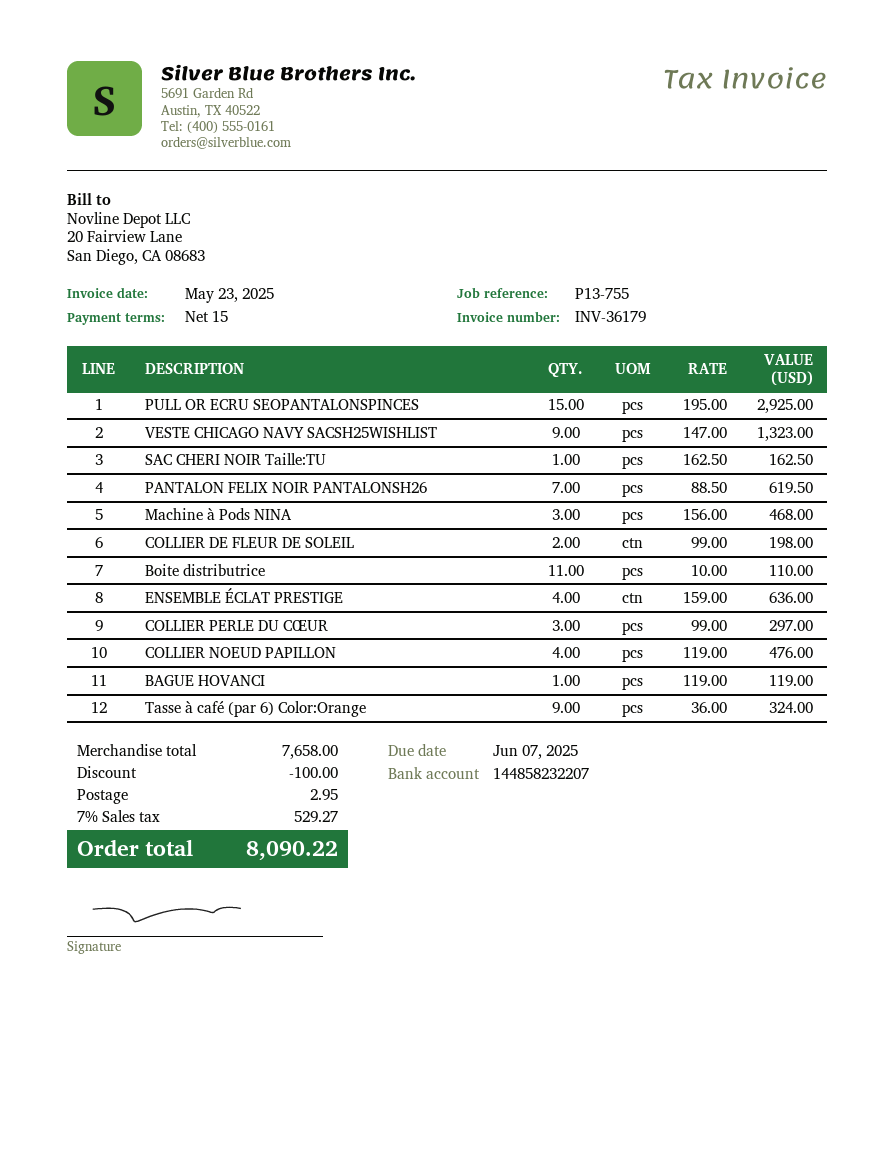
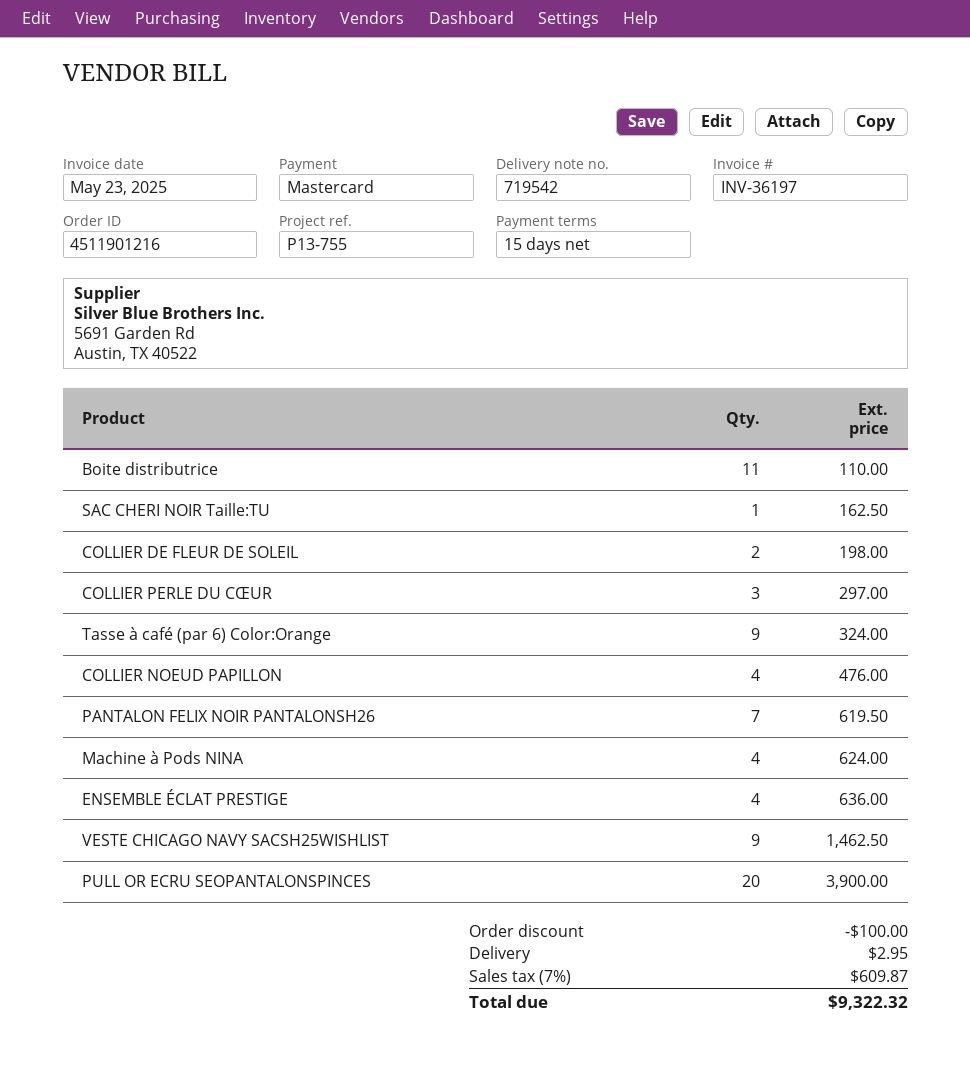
invoice number: INV-36179 -> INV-36197
PULL OR ECRU SEOPANTALONSPINCES: 15 for 2925.00 -> 20 for 3900.00
VESTE CHICAGO NAVY SACSH25WISHLIST: 9 for 1323.00 -> 9 for 1462.50
Machine à Pods NINA: 3 for 468.00 -> 4 for 624.00
BAGUE HOVANCI: 1 for 119.00 -> none
tax: 7% = 529.27 -> 7% = 609.87
total: 8090.22 -> 9322.32

